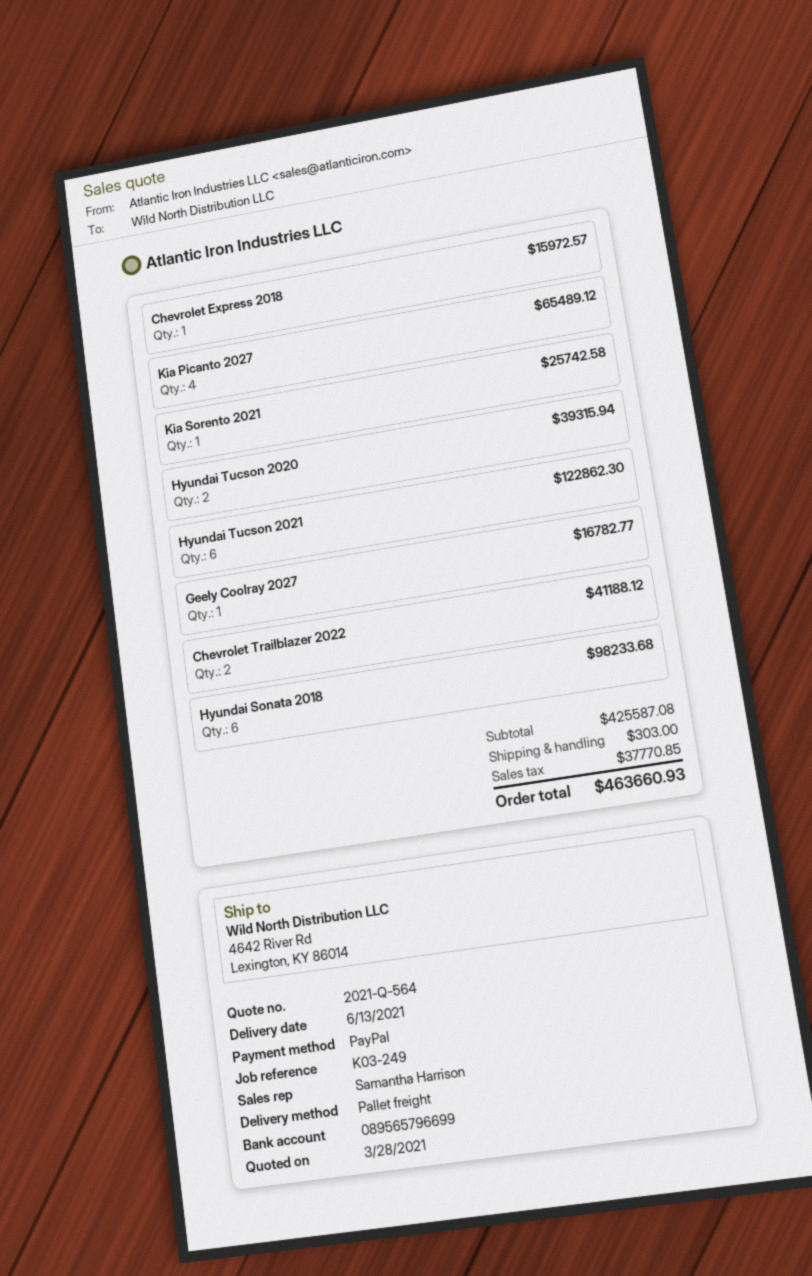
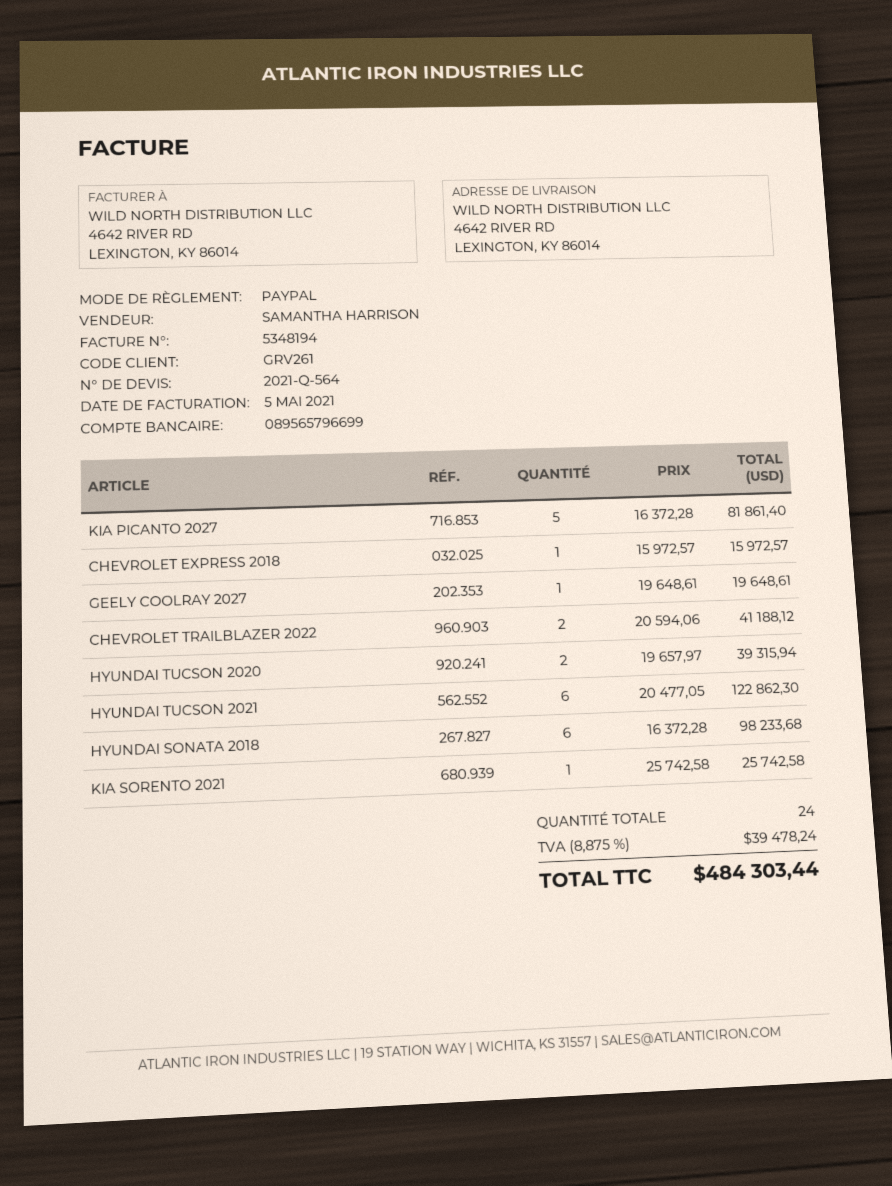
Kia Picanto 2027: 4 for 65489.12 -> 5 for 81861.40
Geely Coolray 2027: 1 for 16782.77 -> 1 for 19648.61
shipping: 303.00 -> none
tax: 37770.85 -> 39478.24
total: 463660.93 -> 484303.44

